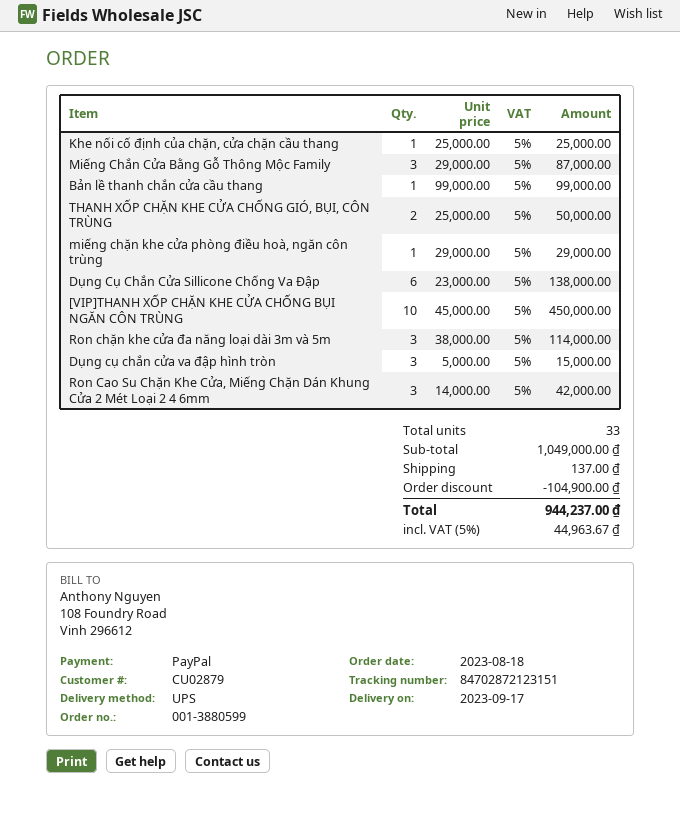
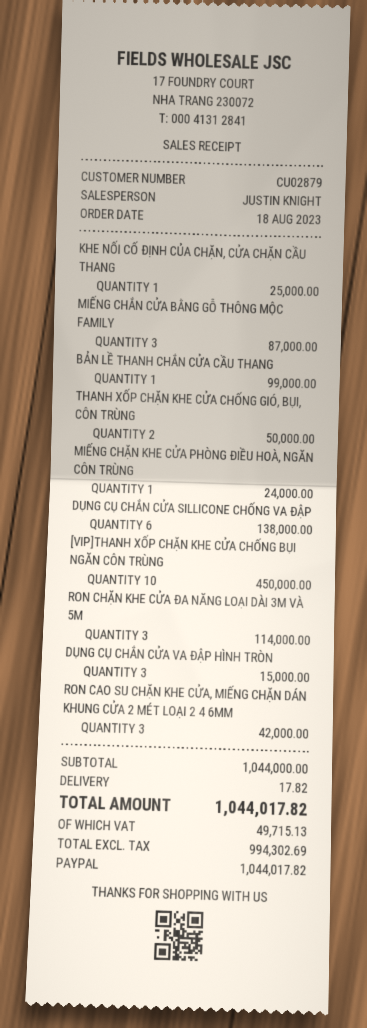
miếng chặn khe cửa phòng điều hoà, ngăn côn trùng: 1 for 29000.00 -> 1 for 24000.00
subtotal: 1049000.00 -> 1044000.00
discount: 104900.00 -> none
shipping: 137.00 -> 17.82
tax: 44963.67 -> 49715.13
total: 944237.00 -> 1044017.82

